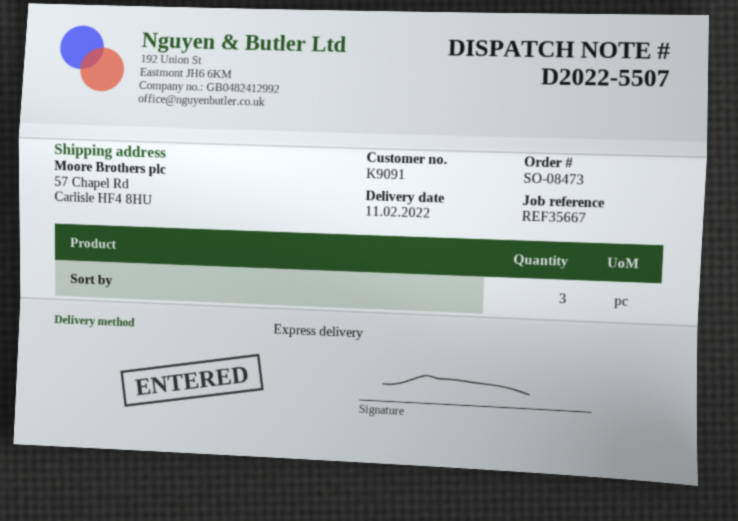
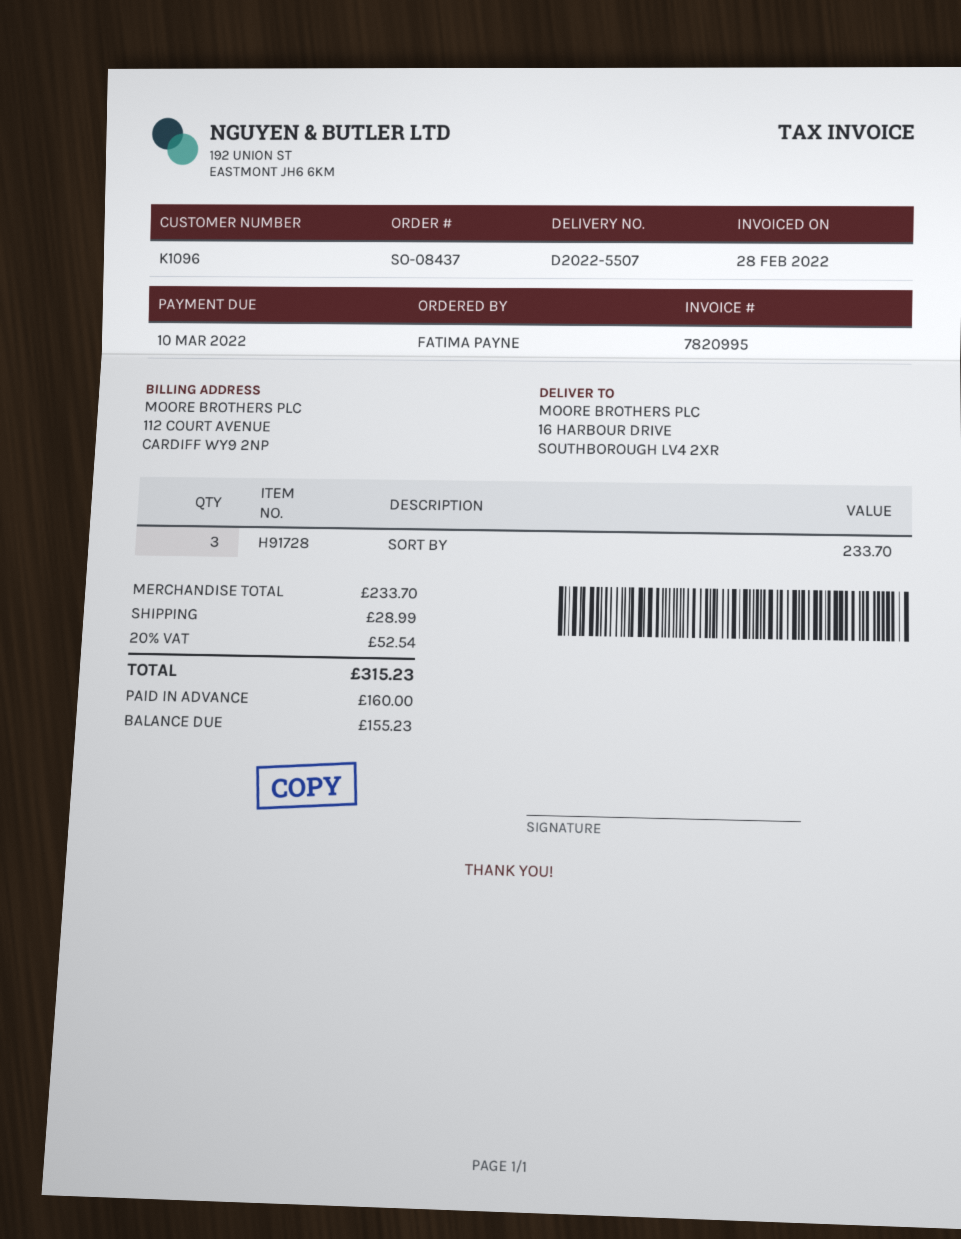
order number: SO-08473 -> SO-08437
customer number: K9091 -> K1096
ship to: 57 Chapel Rd, Carlisle HF4 8HU -> 16 HARBOUR DRIVE, SOUTHBOROUGH LV4 2XR

